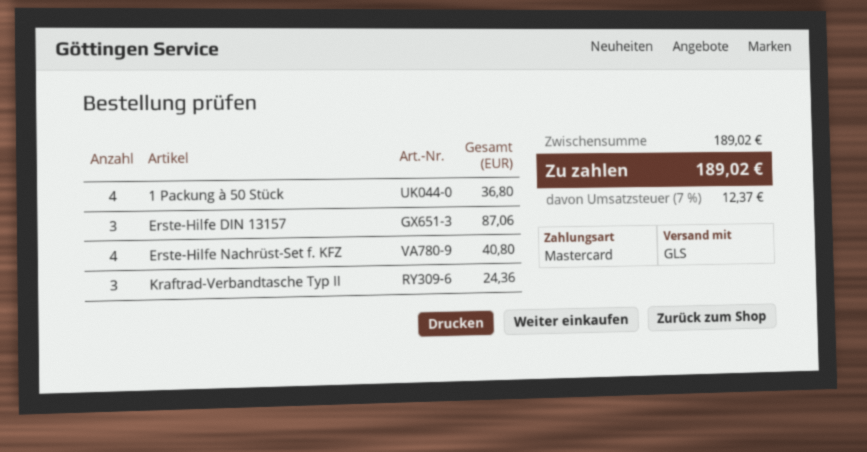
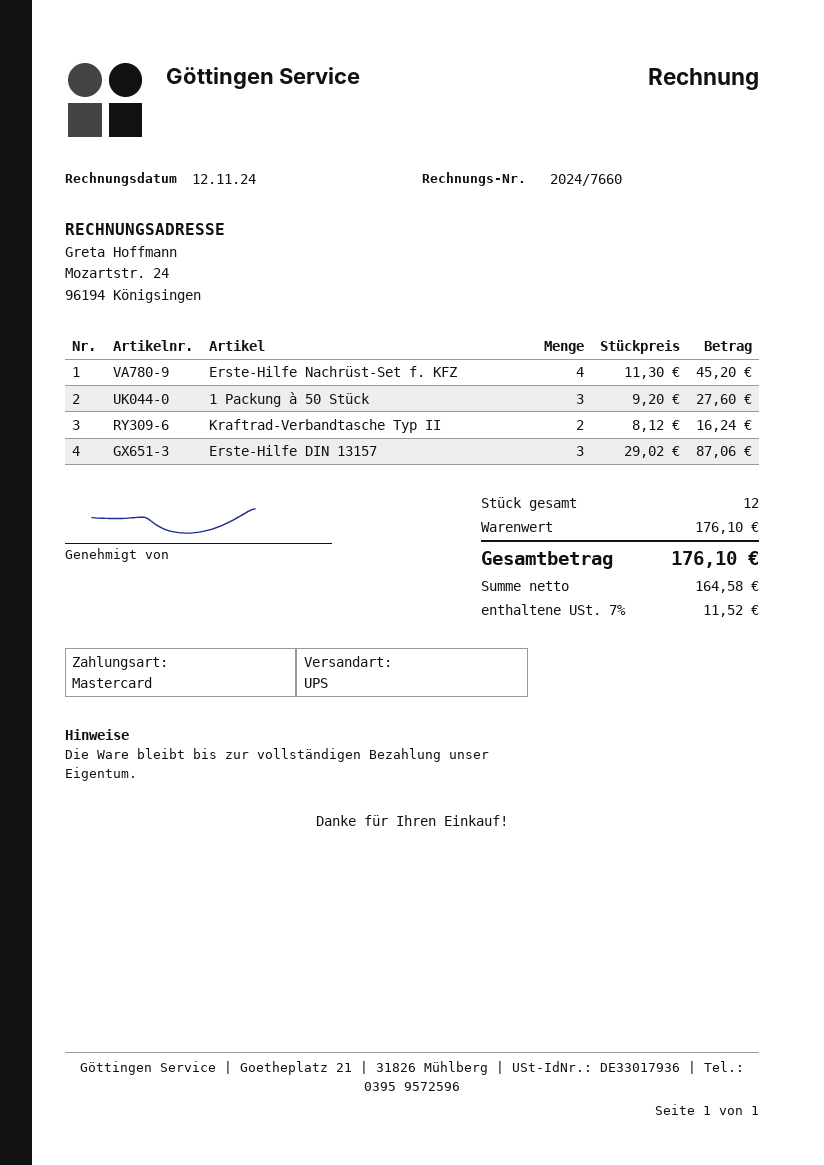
shipping method: GLS -> UPS
1 Packung à 50 Stück: 4 for 36.80 -> 3 for 27.60
Erste-Hilfe Nachrüst-Set f. KFZ: 4 for 40.80 -> 4 for 45.20
Kraftrad-Verbandtasche Typ II: 3 for 24.36 -> 2 for 16.24
subtotal: 189.02 -> 176.10
tax: 7% = 12.37 -> 7% = 11.52
total: 189.02 -> 176.10

